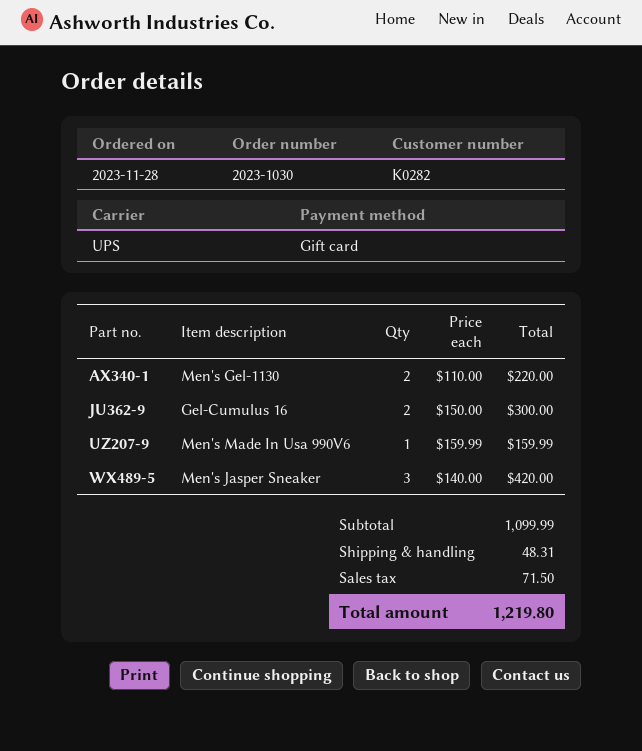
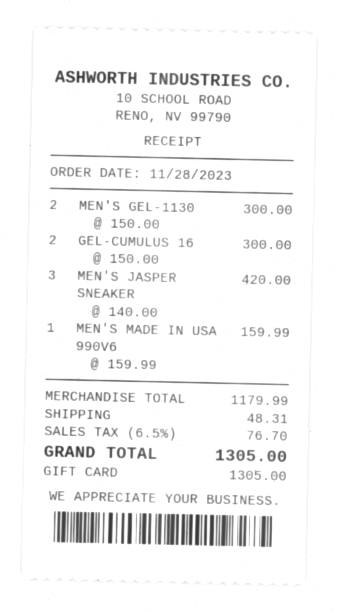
Men's Gel-1130: 2 x 110.00 = 220.00 -> 2 x 150.00 = 300.00
subtotal: 1099.99 -> 1179.99
tax: 71.50 -> 76.70
total: 1219.80 -> 1305.00

